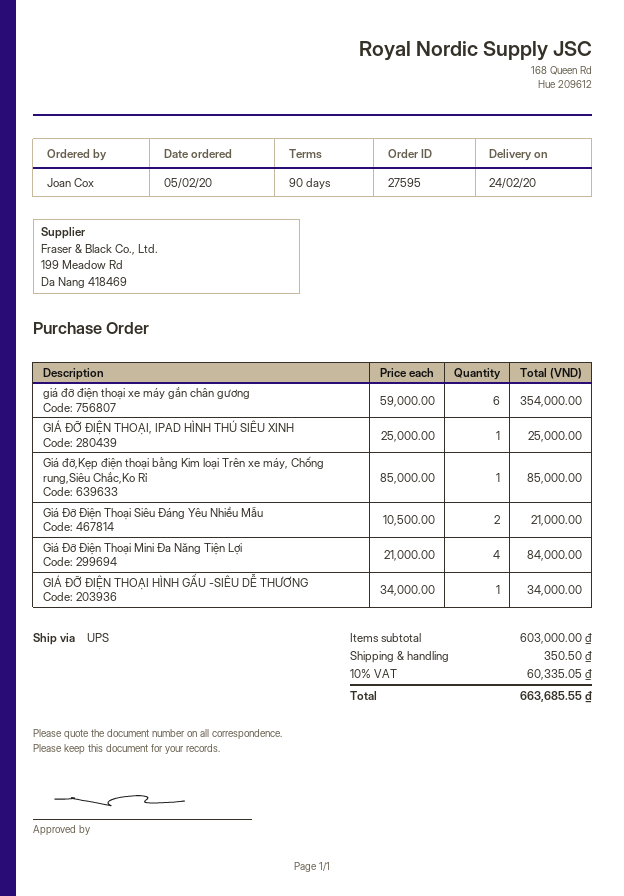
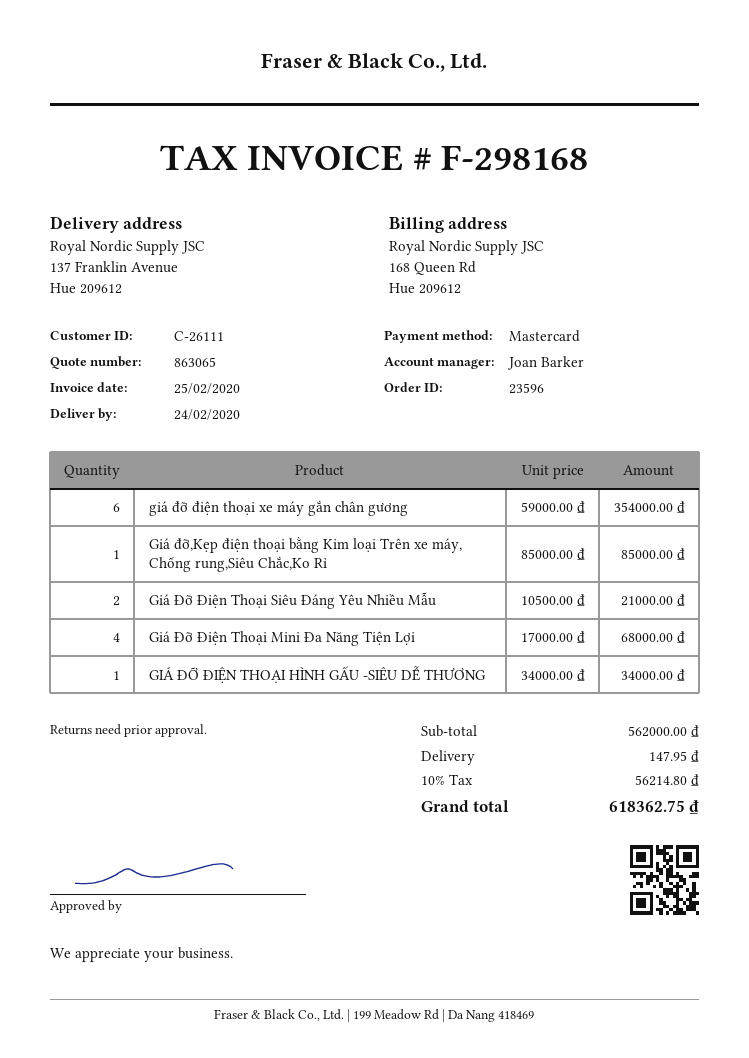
order number: 27595 -> 23596
GIÁ ĐỠ ĐIỆN THOẠI, IPAD HÌNH THÚ SIÊU XINH: 1 x 25000.00 = 25000.00 -> none
Giá Đỡ Điện Thoại Mini Đa Năng Tiện Lợi: 4 x 21000.00 = 84000.00 -> 4 x 17000.00 = 68000.00
subtotal: 603000.00 -> 562000.00
shipping: 350.50 -> 147.95
tax: 10% = 60335.05 -> 10% = 56214.80
total: 663685.55 -> 618362.75

